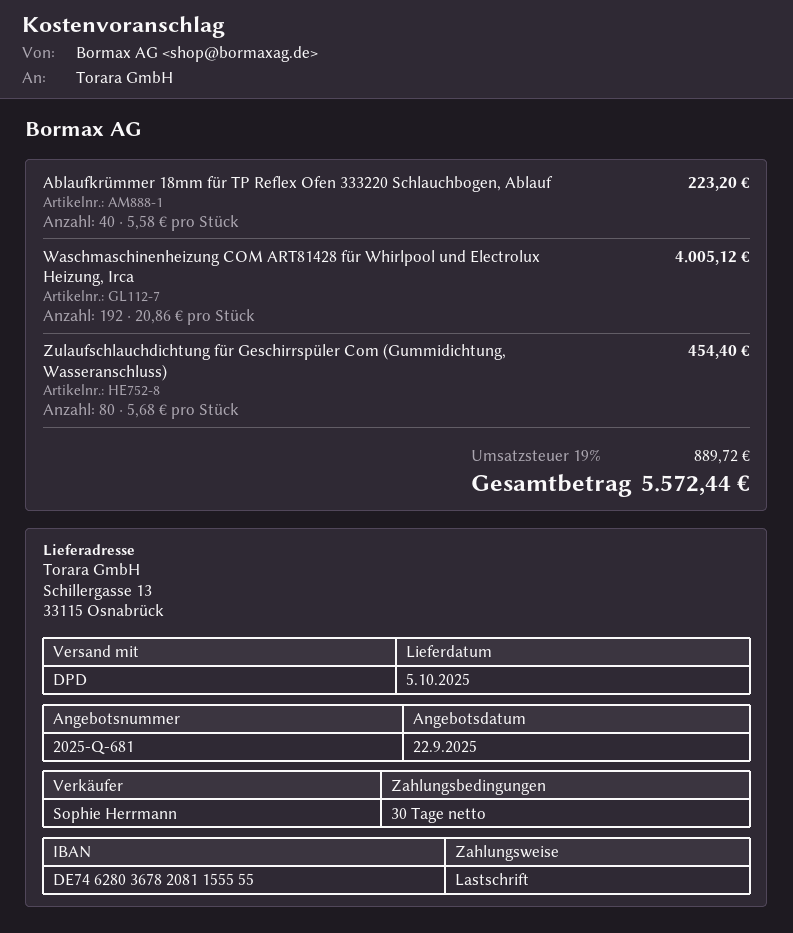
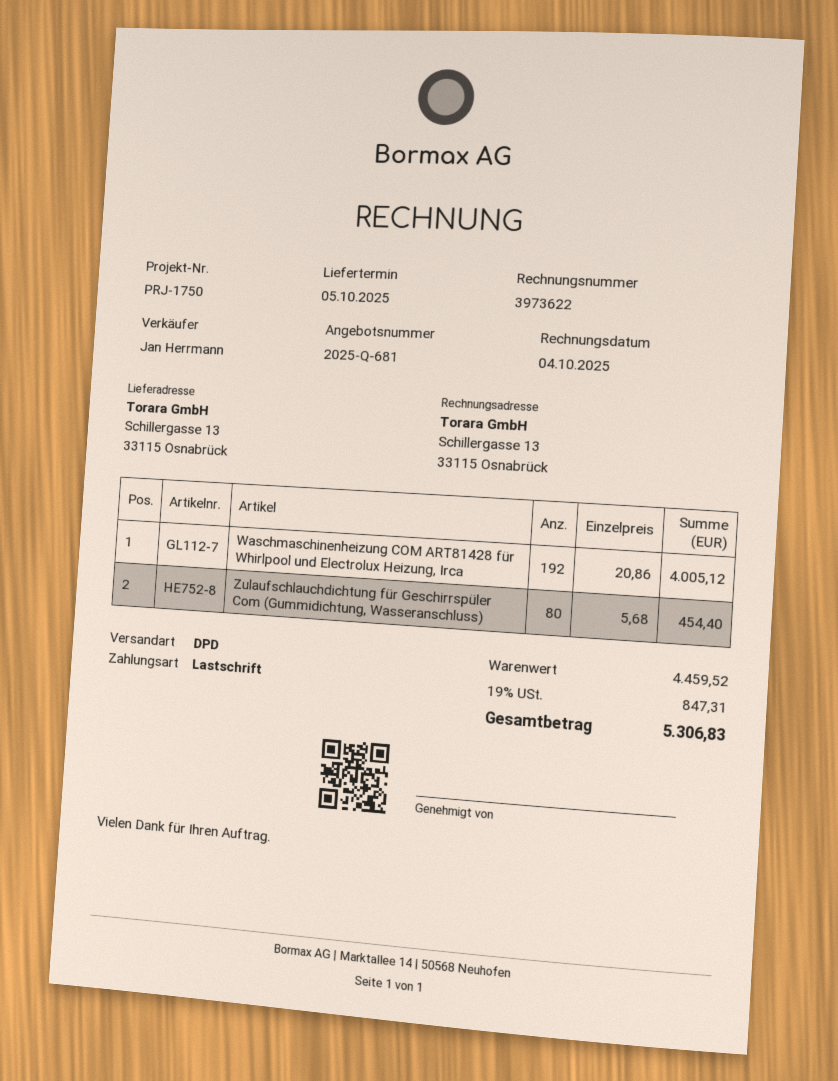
sales rep: Sophie Herrmann -> Jan Herrmann
Ablaufkrümmer 18mm für TP Reflex Ofen 333220 Schlauchbogen, Ablauf: 40 x 5.58 = 223.20 -> none
tax: 19% = 889.72 -> 19% = 847.31
total: 5572.44 -> 5306.83

